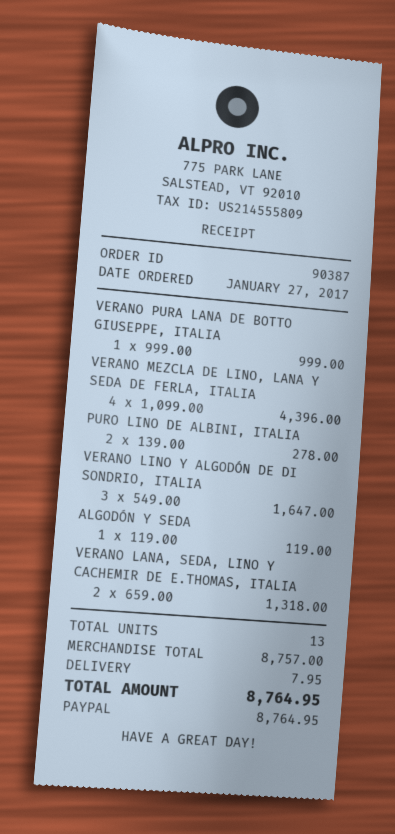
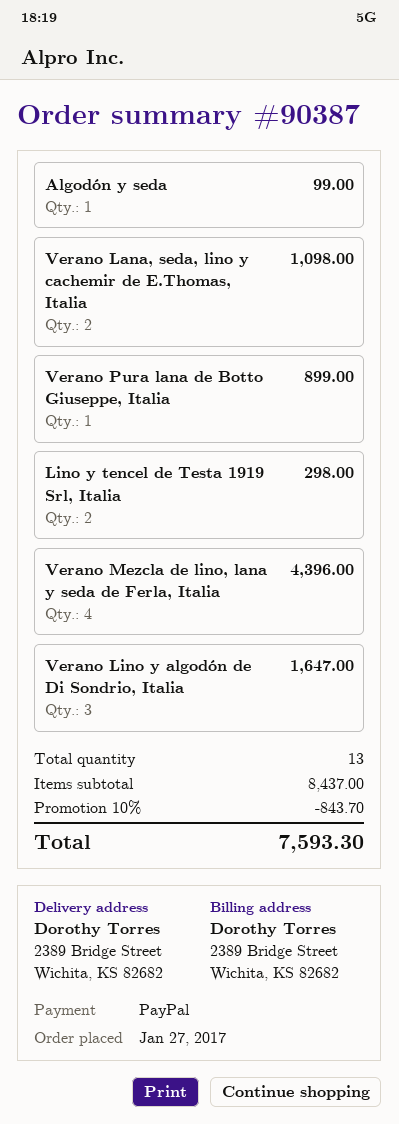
VERANO PURA LANA DE BOTTO GIUSEPPE, ITALIA: 1 for 999.00 -> 1 for 899.00
PURO LINO DE ALBINI, ITALIA: 2 for 278.00 -> none
ALGODÓN Y SEDA: 1 for 119.00 -> 1 for 99.00
VERANO LANA, SEDA, LINO Y CACHEMIR DE E.THOMAS, ITALIA: 2 for 1318.00 -> 2 for 1098.00
Lino y tencel de Testa 1919 Srl, Italia: none -> 2 for 298.00
subtotal: 8757.00 -> 8437.00
discount: none -> 10% = 843.70
shipping: 7.95 -> none
total: 8764.95 -> 7593.30

